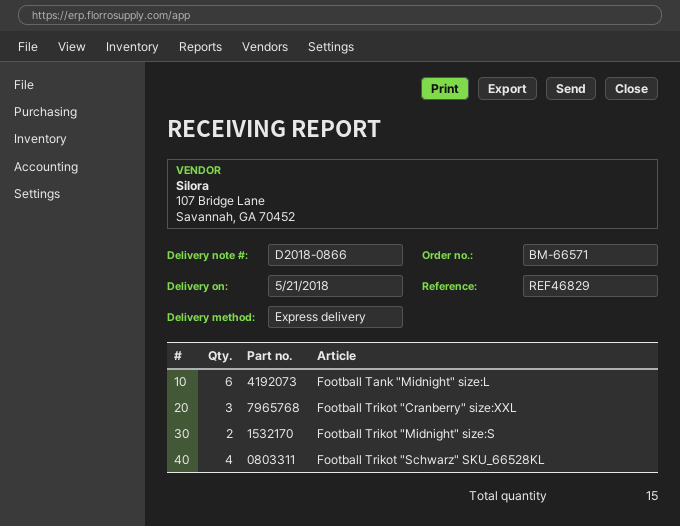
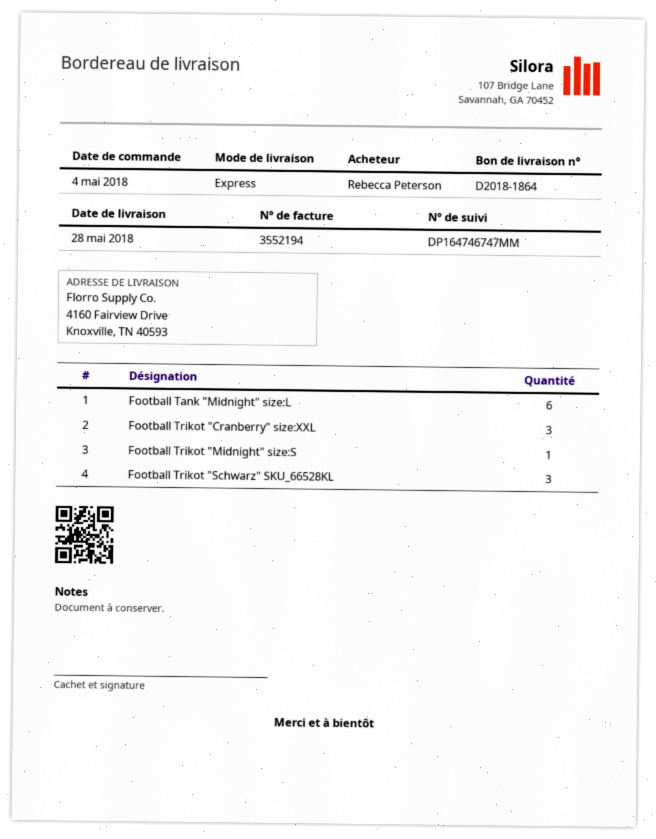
delivery note number: D2018-0866 -> D2018-1864
delivery date: 2018-05-21 -> 2018-05-28
Football Trikot "Midnight" size:S: 2 -> 1
Football Trikot "Schwarz" SKU_66528KL: 4 -> 3

